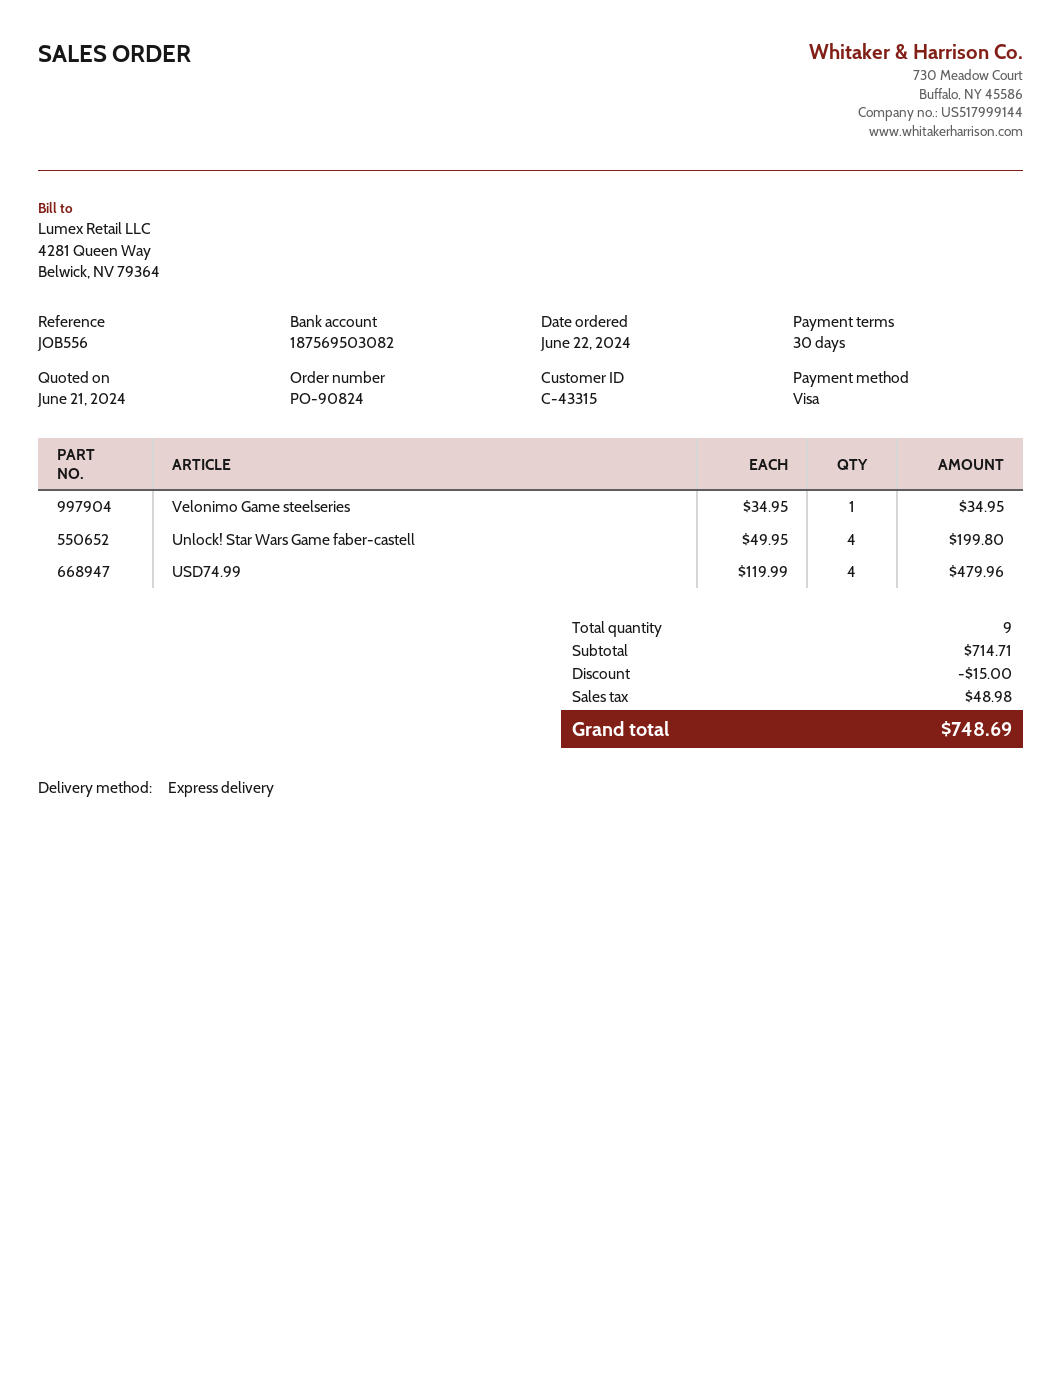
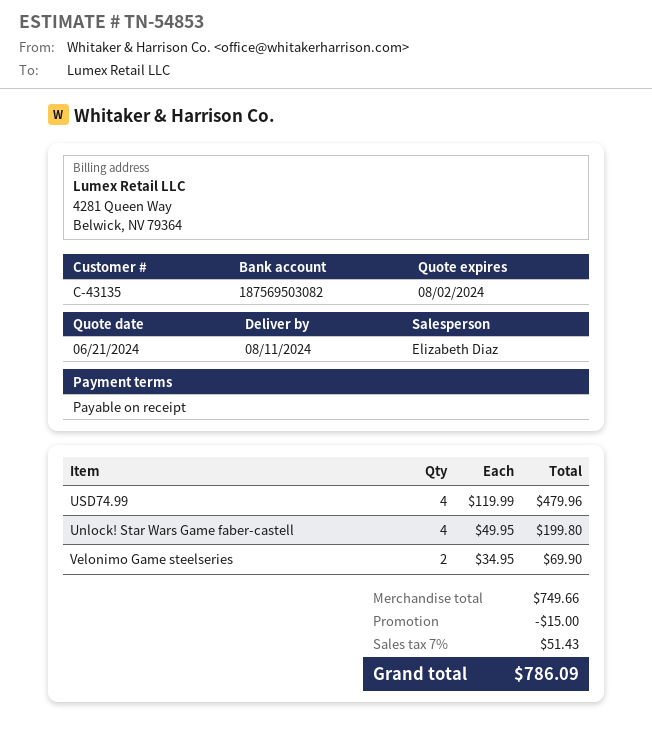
payment terms: 30 days -> on receipt
customer number: C-43315 -> C-43135
Velonimo Game steelseries: 1 x 34.95 = 34.95 -> 2 x 34.95 = 69.90
subtotal: 714.71 -> 749.66
tax: 48.98 -> 51.43
total: 748.69 -> 786.09

